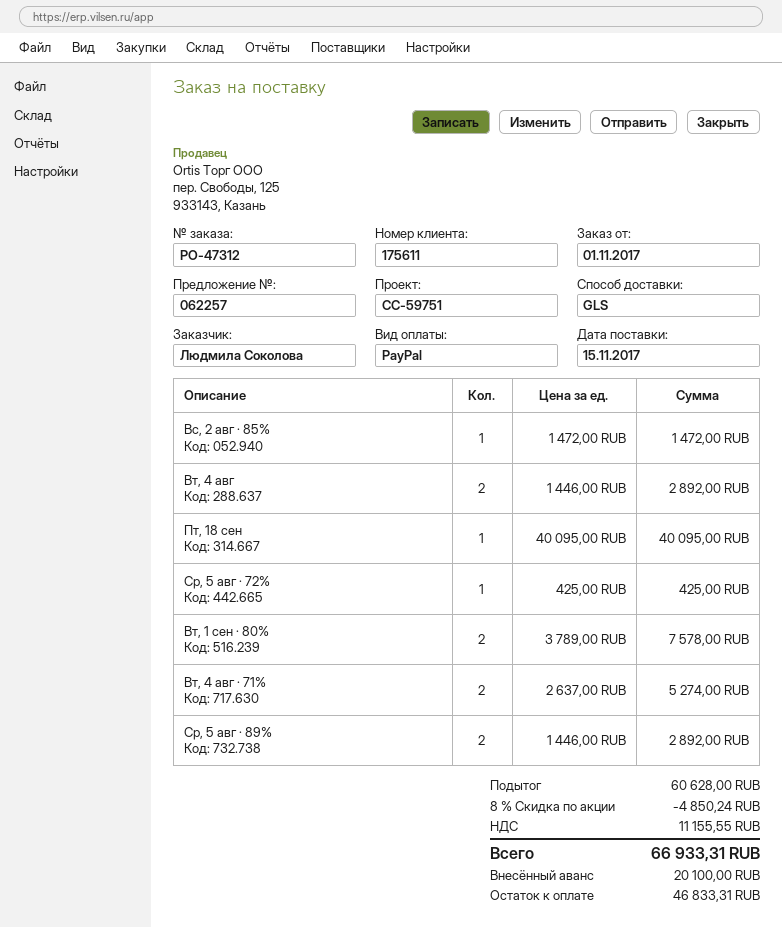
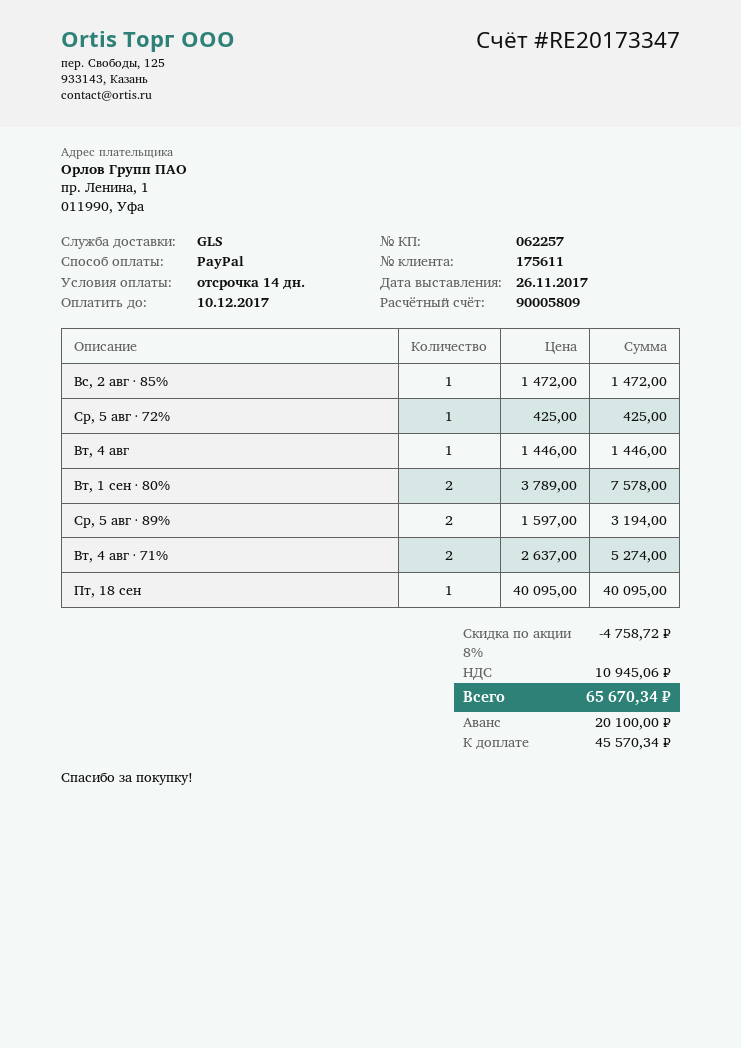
Вт, 4 авг: 2 x 1446.00 = 2892.00 -> 1 x 1446.00 = 1446.00
Ср, 5 авг · 89%: 2 x 1446.00 = 2892.00 -> 2 x 1597.00 = 3194.00
discount: 8% = 4850.24 -> 8% = 4758.72
tax: 11155.55 -> 10945.06
total: 66933.31 -> 65670.34
balance: 46833.31 -> 45570.34

